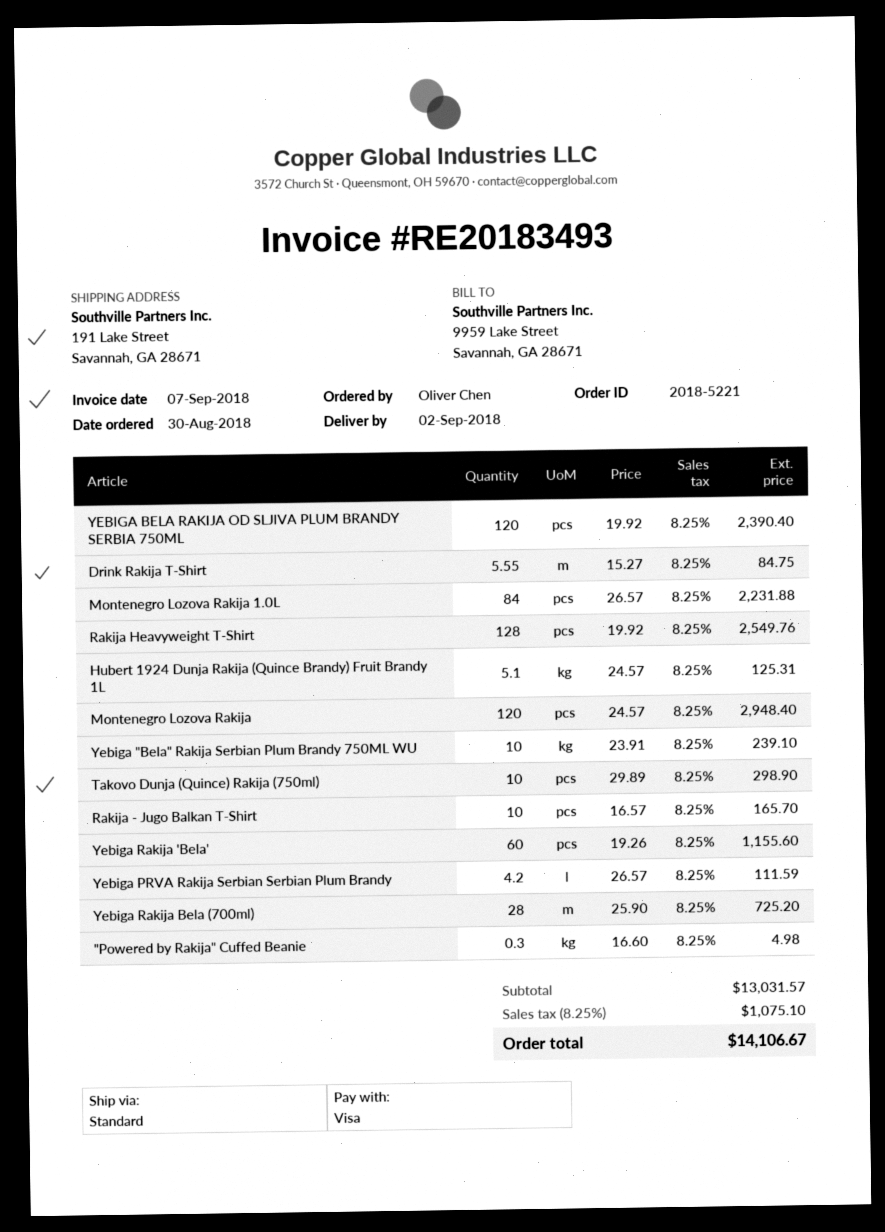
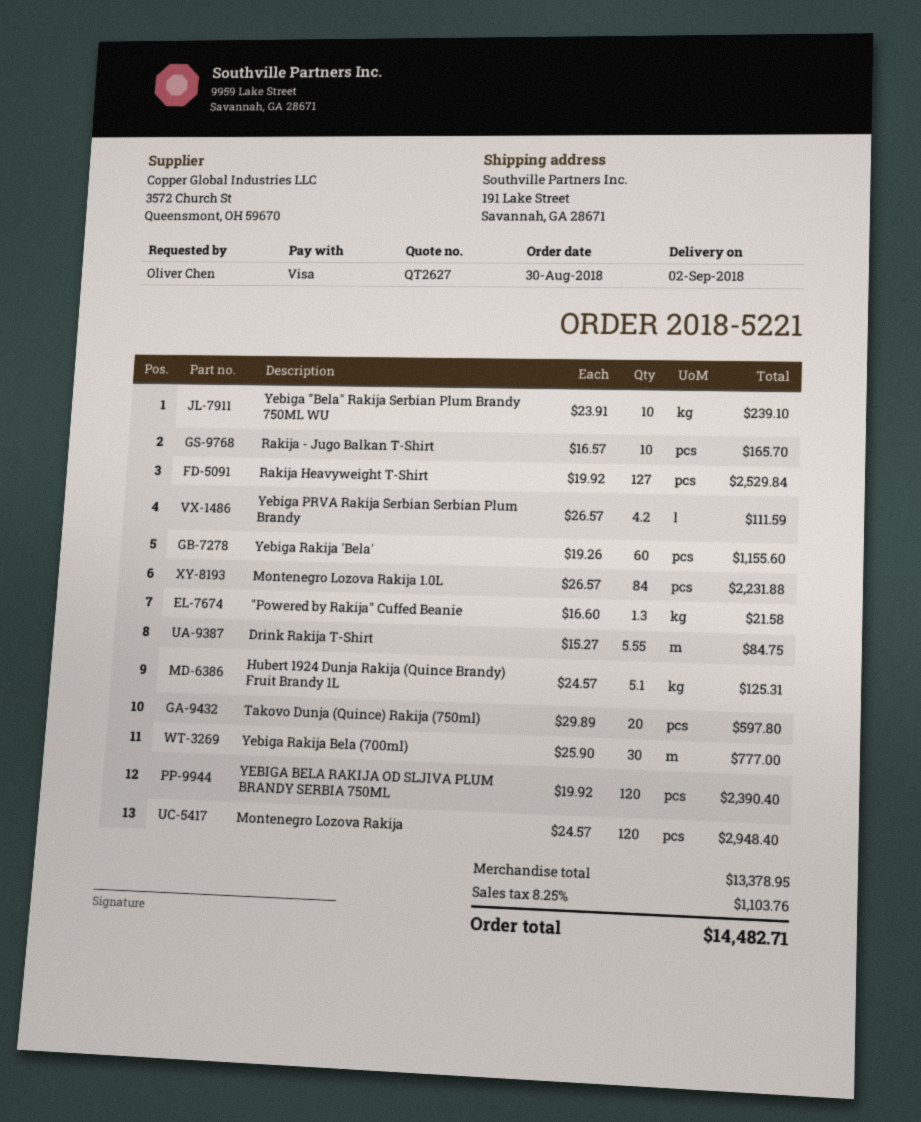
Rakija Heavyweight T-Shirt: 128 x 19.92 = 2549.76 -> 127 x 19.92 = 2529.84
Takovo Dunja (Quince) Rakija (750ml): 10 x 29.89 = 298.90 -> 20 x 29.89 = 597.80
Yebiga Rakija Bela (700ml): 28 x 25.90 = 725.20 -> 30 x 25.90 = 777.00
"Powered by Rakija" Cuffed Beanie: 0.3 x 16.60 = 4.98 -> 1.3 x 16.60 = 21.58
subtotal: 13031.57 -> 13378.95
tax: 8.25% = 1075.10 -> 8.25% = 1103.76
total: 14106.67 -> 14482.71

